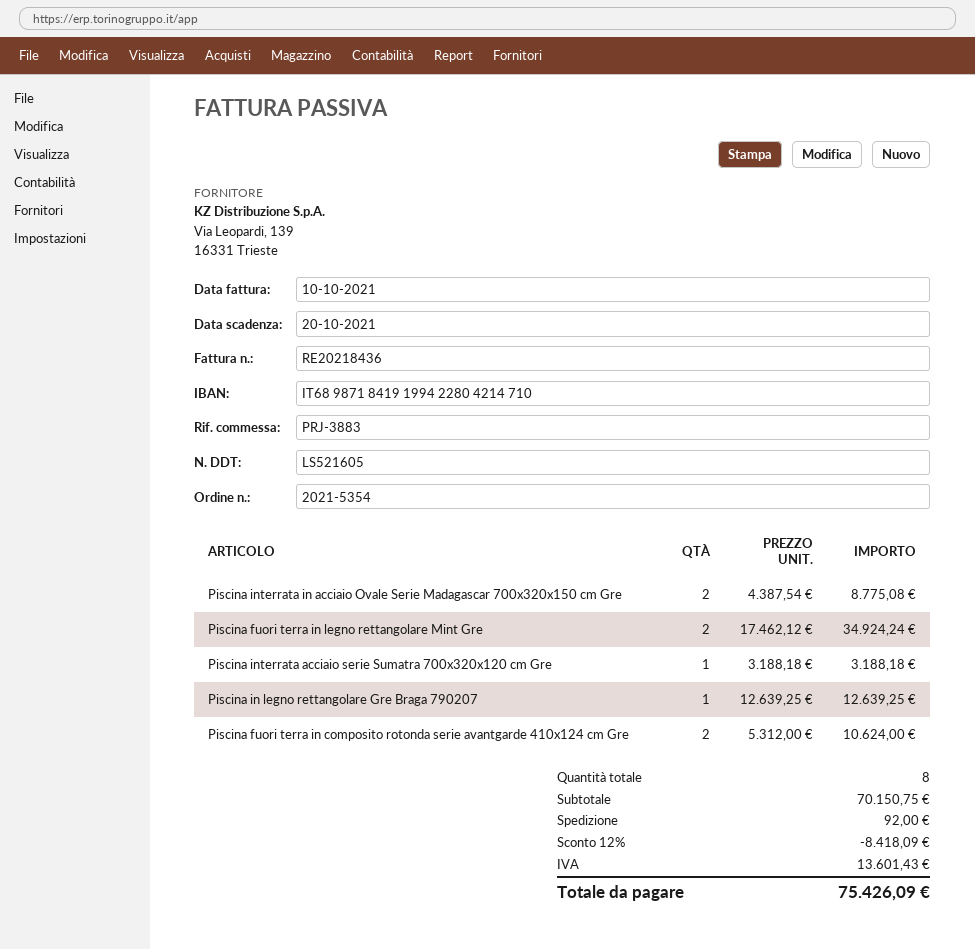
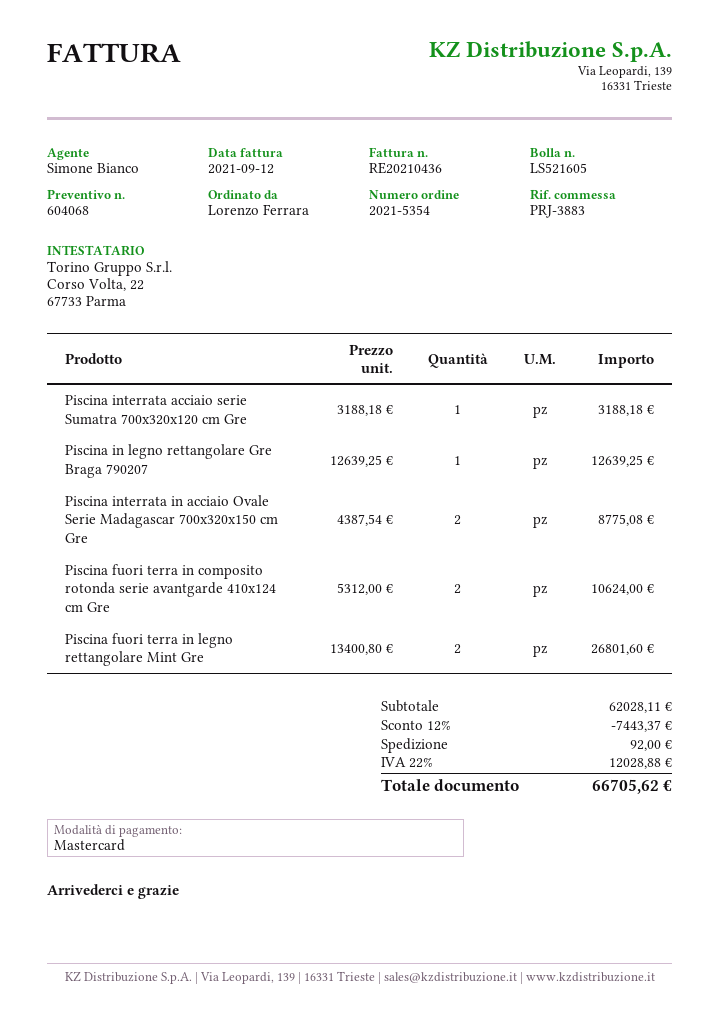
invoice number: RE20218436 -> RE20210436
invoice date: 2021-10-10 -> 2021-09-12
Piscina fuori terra in legno rettangolare Mint Gre: 2 x 17462.12 = 34924.24 -> 2 x 13400.80 = 26801.60
subtotal: 70150.75 -> 62028.11
discount: 12% = 8418.09 -> 12% = 7443.37
tax: 13601.43 -> 12028.88
total: 75426.09 -> 66705.62

